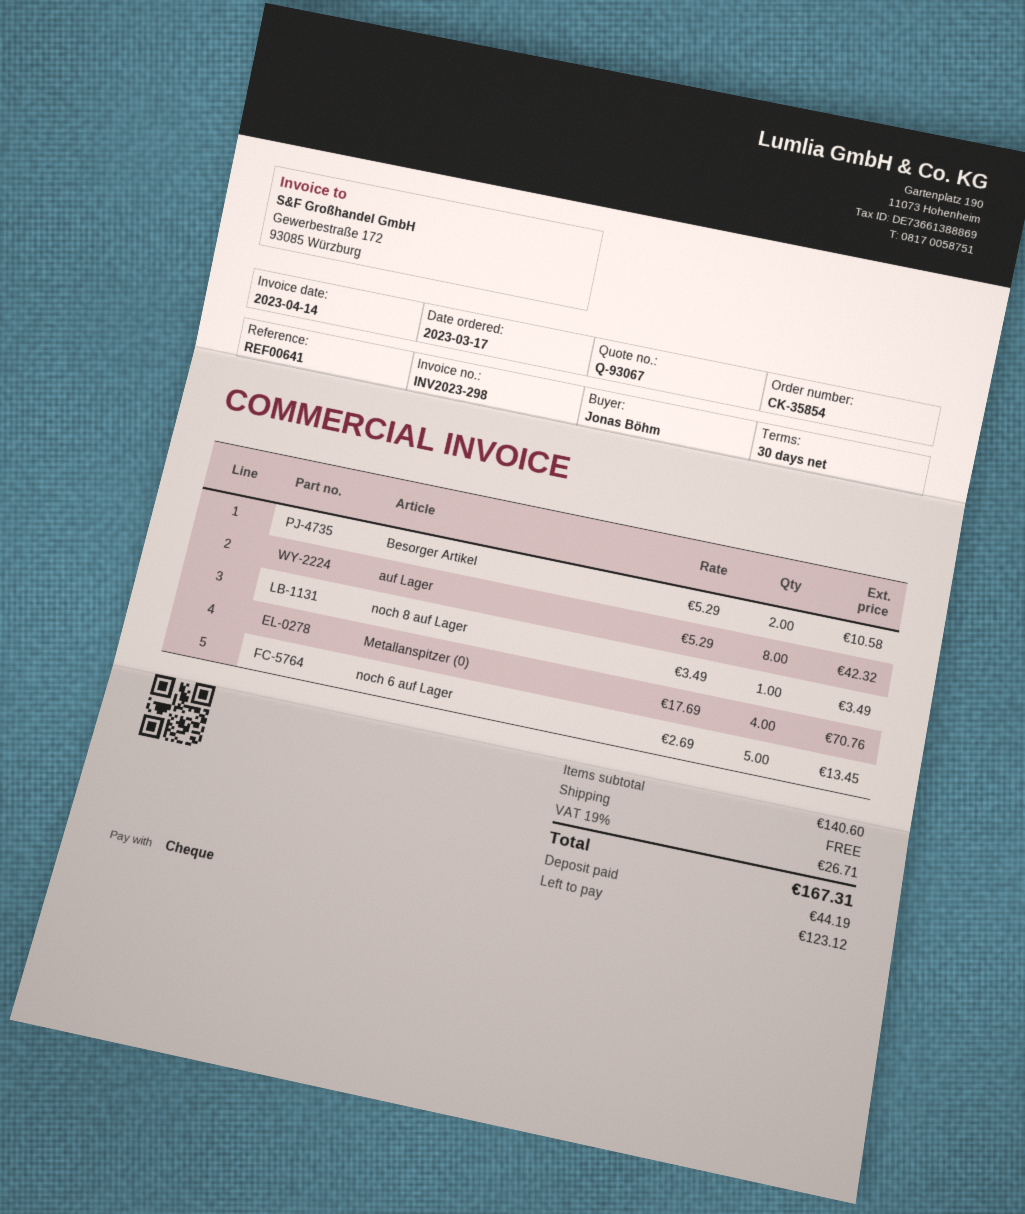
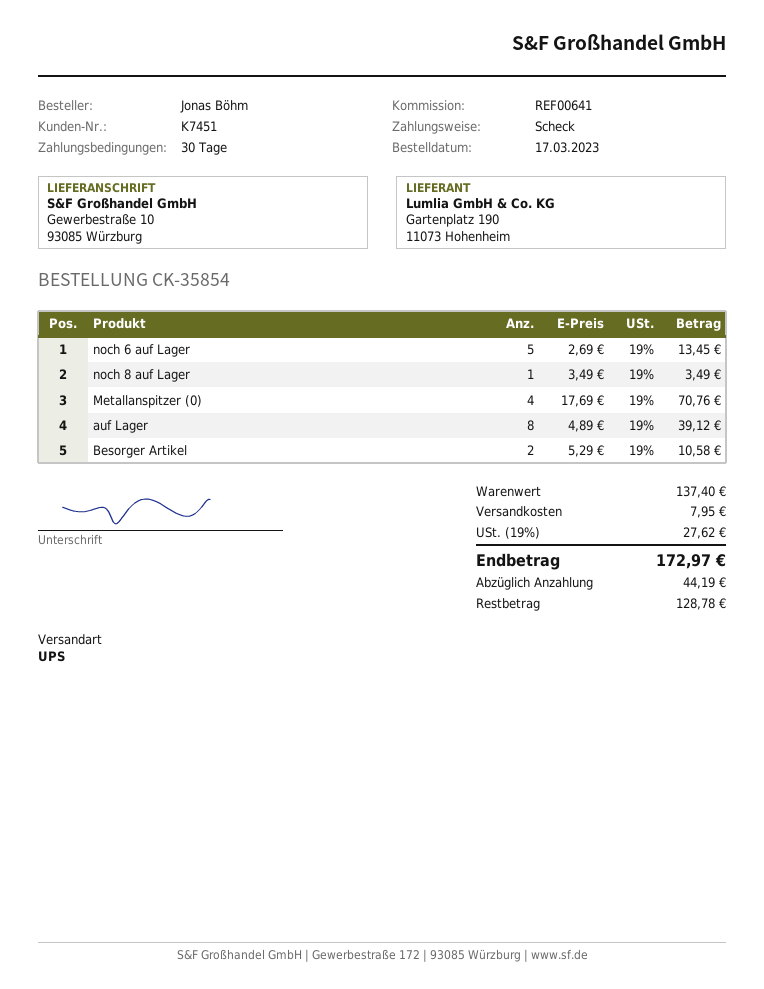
auf Lager: 8 x 5.29 = 42.32 -> 8 x 4.89 = 39.12
subtotal: 140.60 -> 137.40
shipping: 0.00 -> 7.95
tax: 19% = 26.71 -> 19% = 27.62
total: 167.31 -> 172.97
balance: 123.12 -> 128.78

